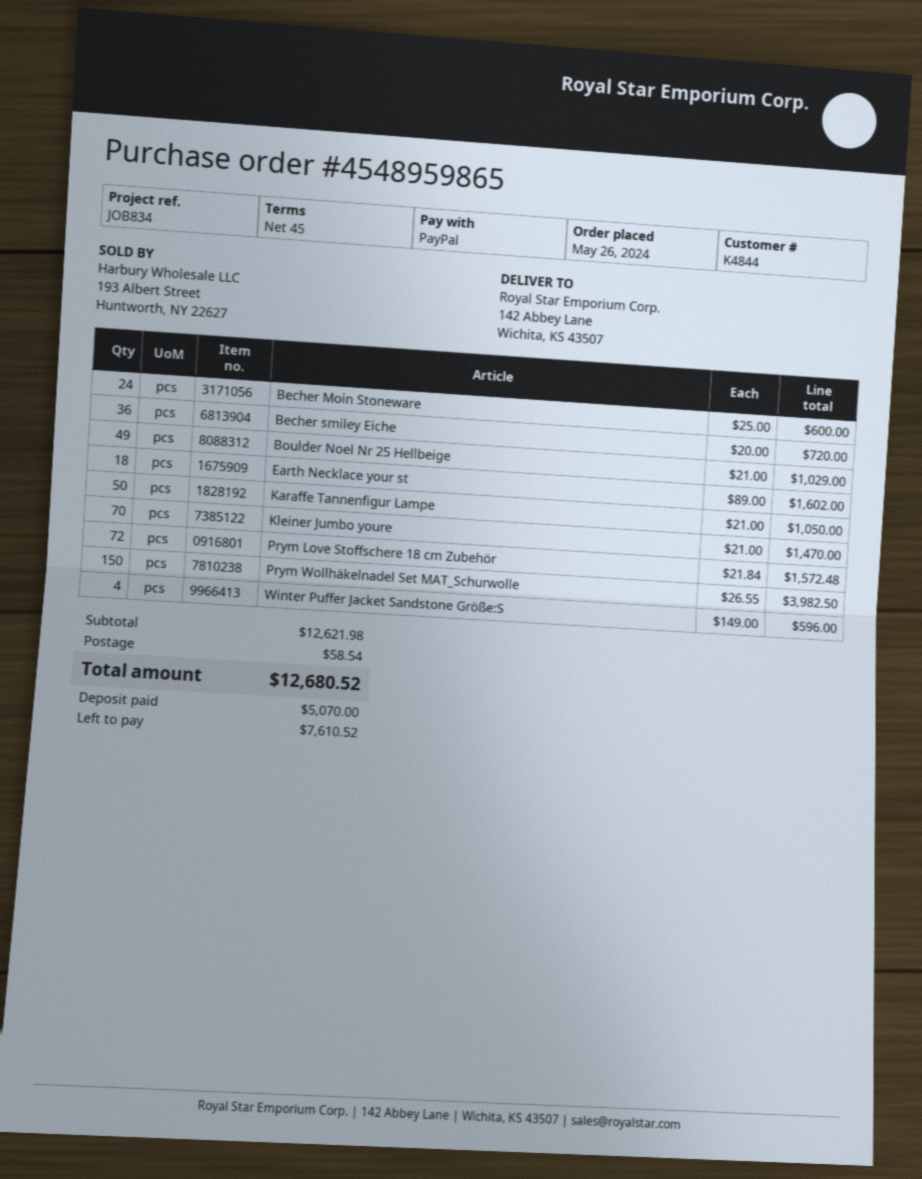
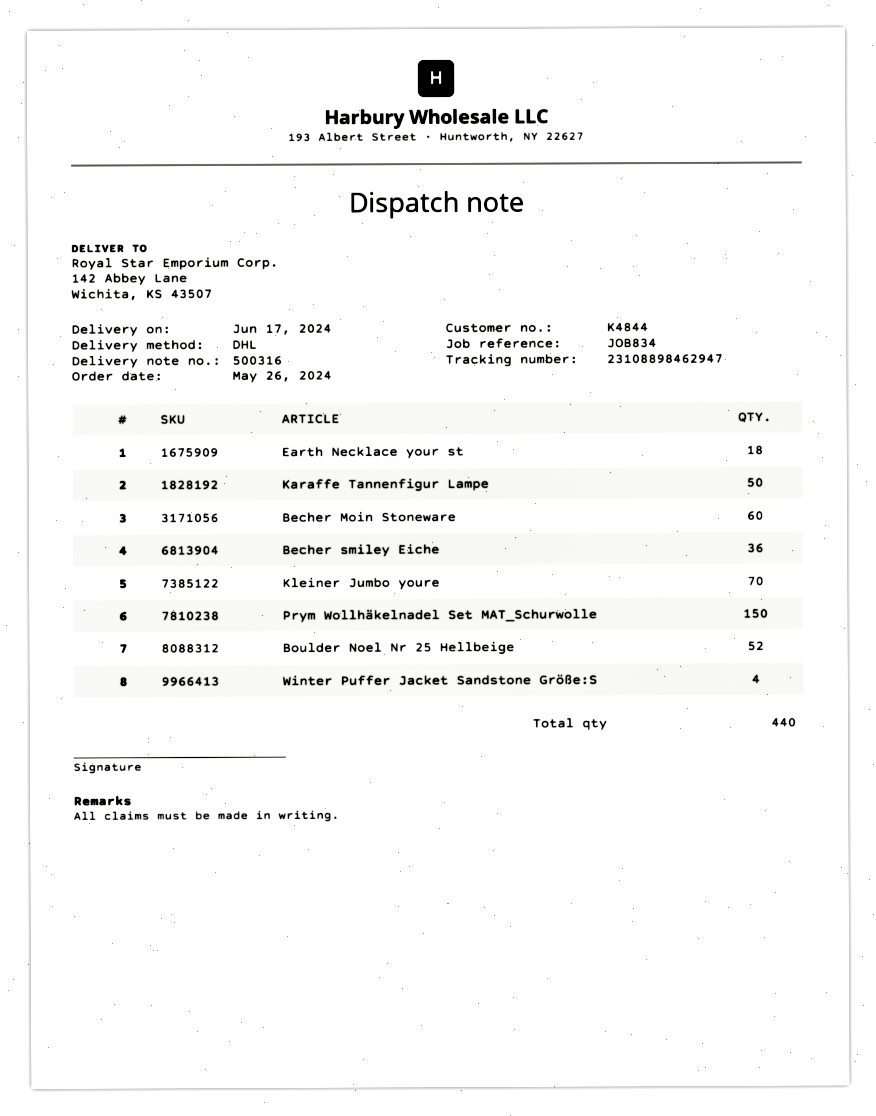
Becher Moin Stoneware: 24 -> 60
Boulder Noel Nr 25 Hellbeige: 49 -> 52
Prym Love Stoffschere 18 cm Zubehör: 72 -> none

